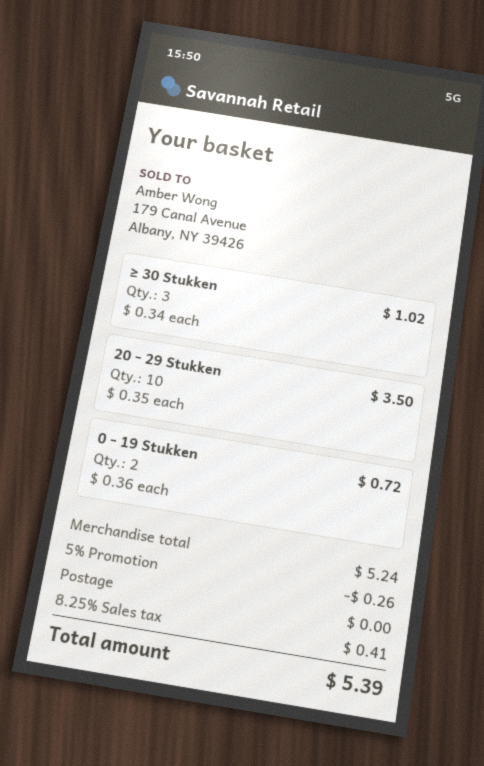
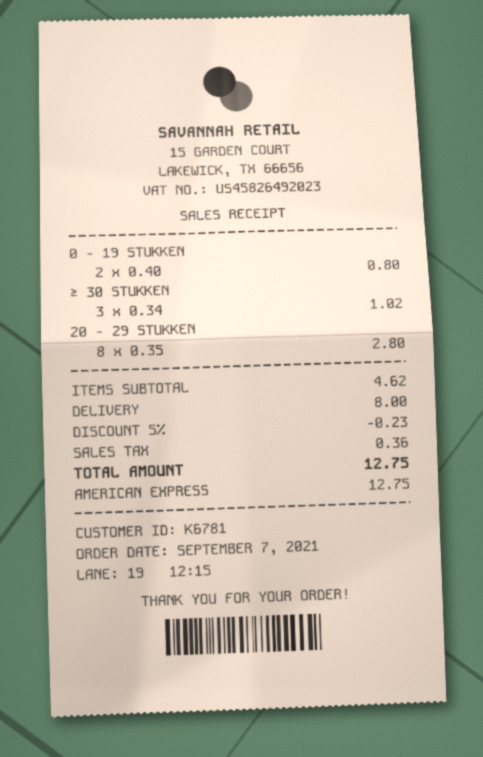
20 - 29 Stukken: 10 x 0.35 = 3.50 -> 8 x 0.35 = 2.80
0 - 19 Stukken: 2 x 0.36 = 0.72 -> 2 x 0.40 = 0.80
subtotal: 5.24 -> 4.62
discount: 5% = 0.26 -> 5% = 0.23
shipping: 0.00 -> 8.00
tax: 0.41 -> 0.36
total: 5.39 -> 12.75

